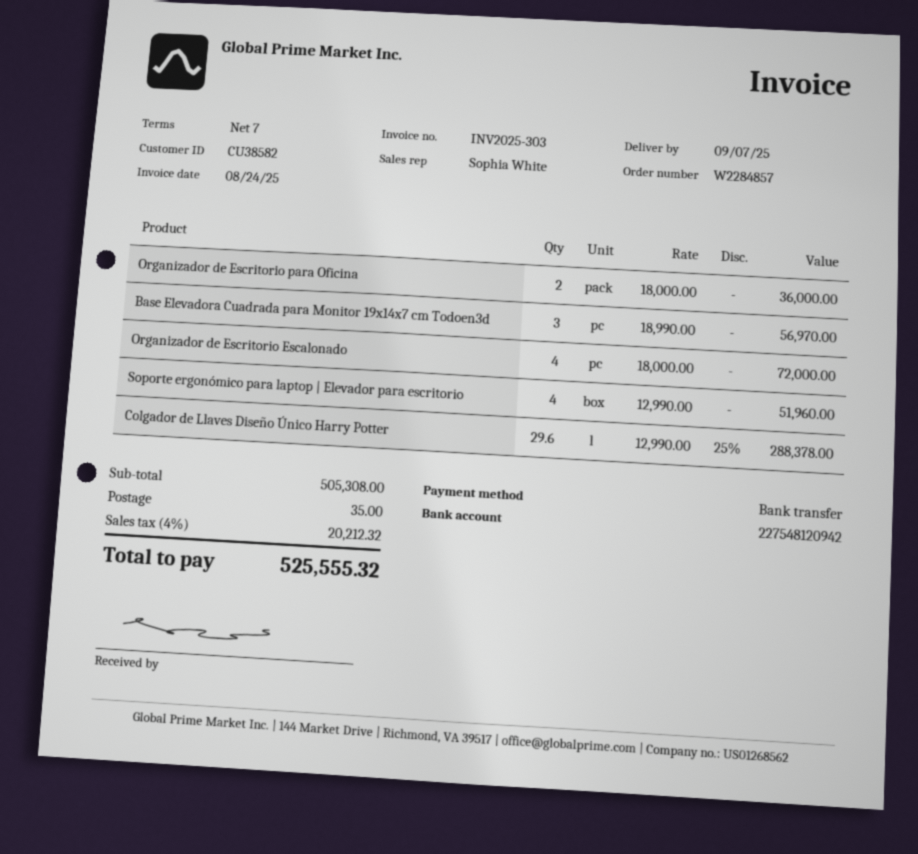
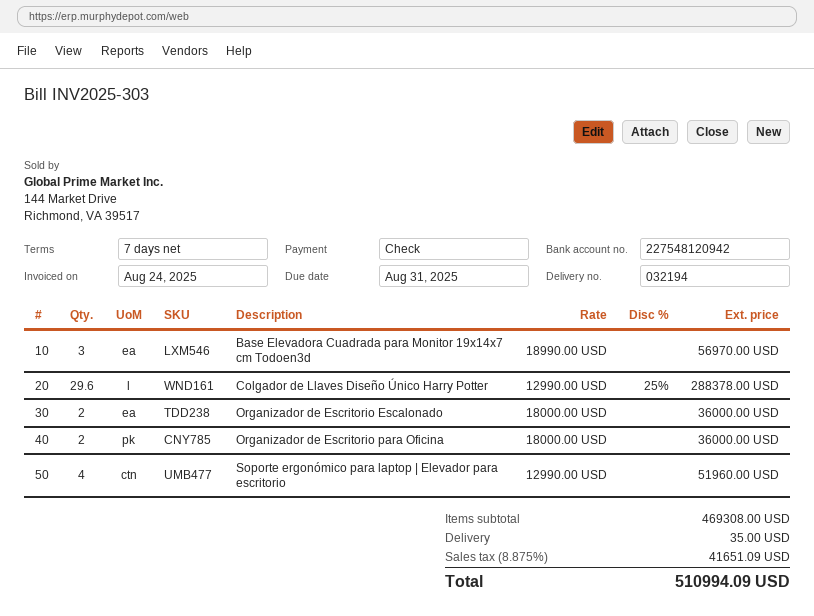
payment method: bank transfer -> cheque
Organizador de Escritorio Escalonado: 4 x 18000.00 = 72000.00 -> 2 x 18000.00 = 36000.00
subtotal: 505308.00 -> 469308.00
tax: 4% = 20212.32 -> 8.875% = 41651.09
total: 525555.32 -> 510994.09

